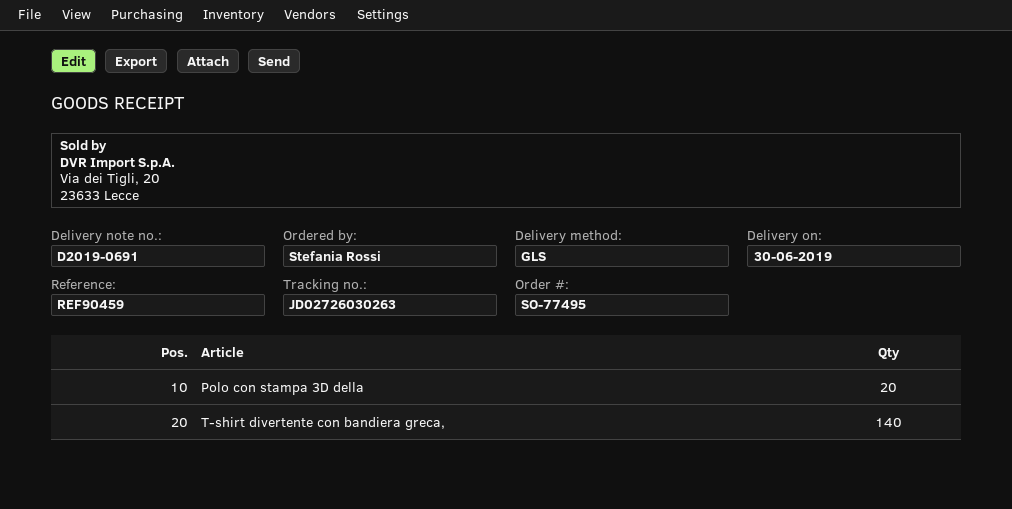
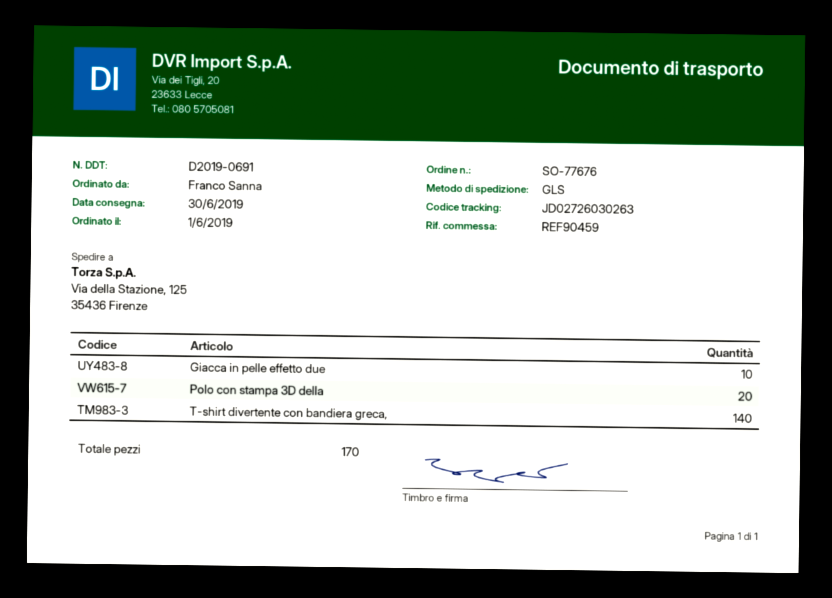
order number: SO-77495 -> SO-77676
ordered by: Stefania Rossi -> Franco Sanna
Giacca in pelle effetto due: none -> 10

